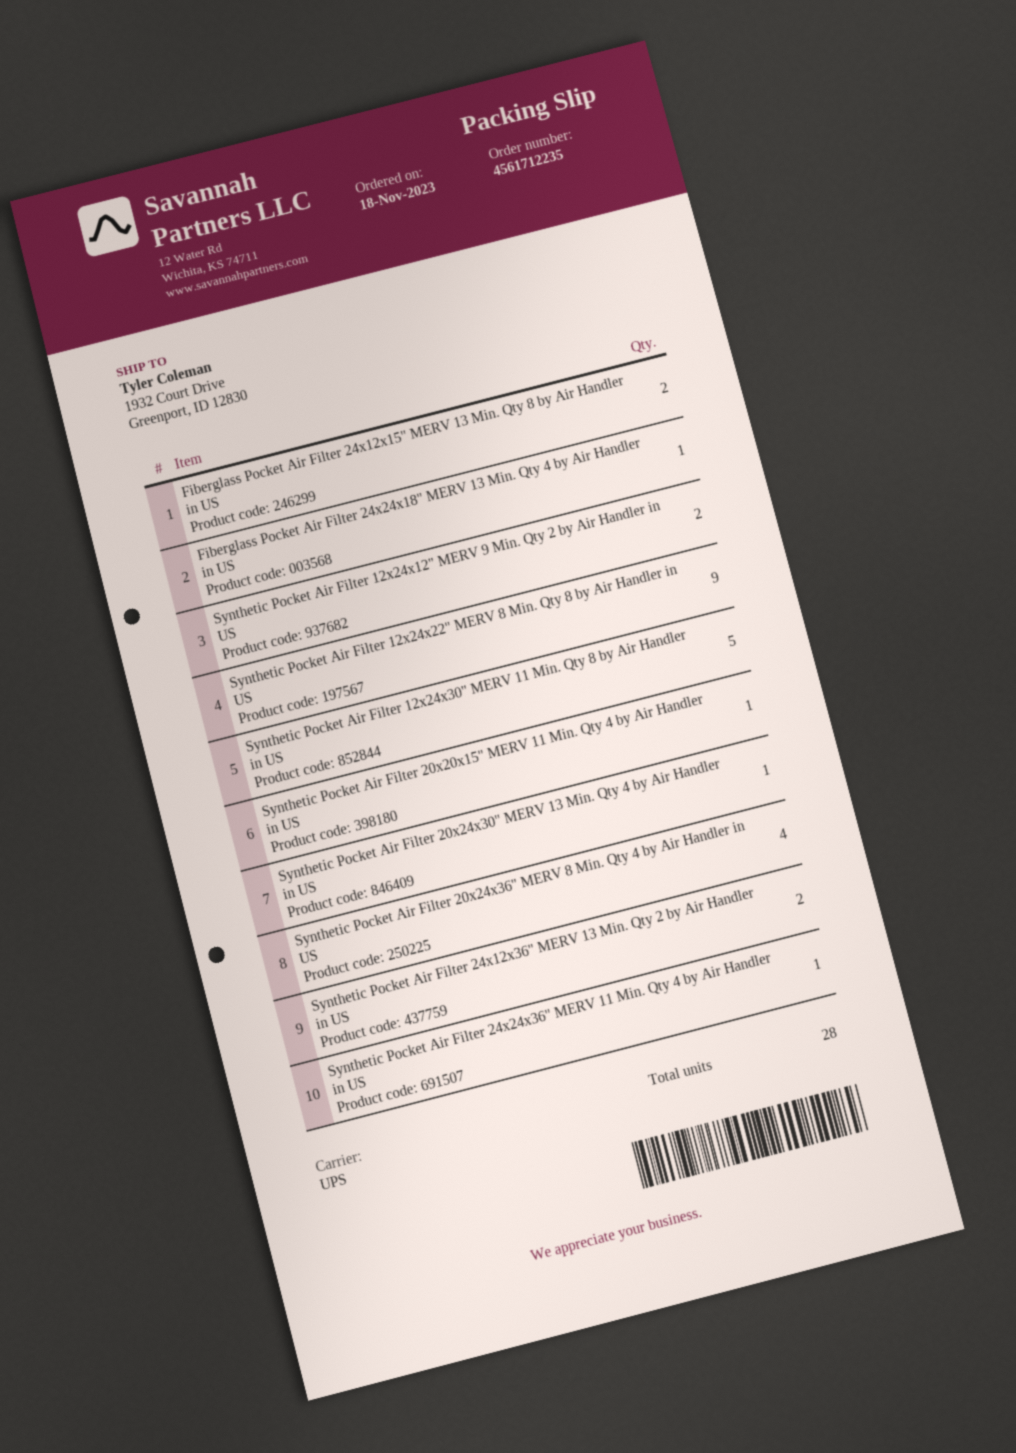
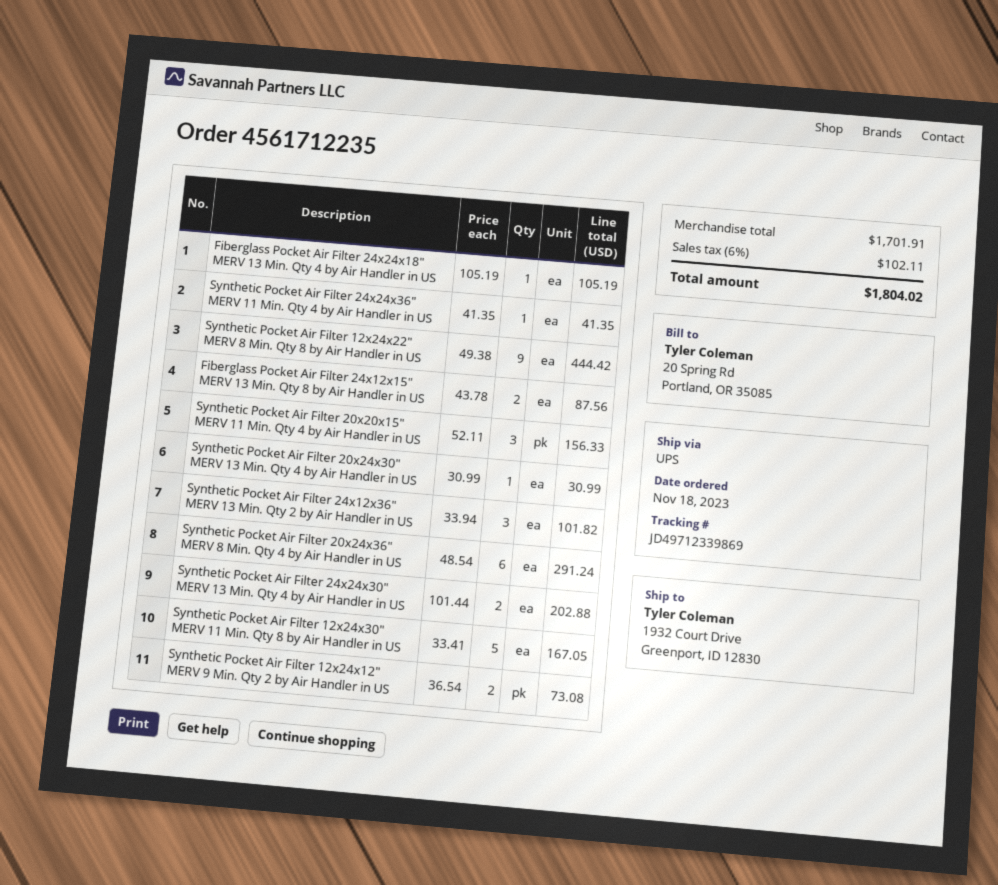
Synthetic Pocket Air Filter 20x20x15" MERV 11 Min. Qty 4 by Air Handler in US: 1 -> 3
Synthetic Pocket Air Filter 20x24x36" MERV 8 Min. Qty 4 by Air Handler in US: 4 -> 6
Synthetic Pocket Air Filter 24x12x36" MERV 13 Min. Qty 2 by Air Handler in US: 2 -> 3
Synthetic Pocket Air Filter 24x24x30" MERV 13 Min. Qty 4 by Air Handler in US: none -> 2

